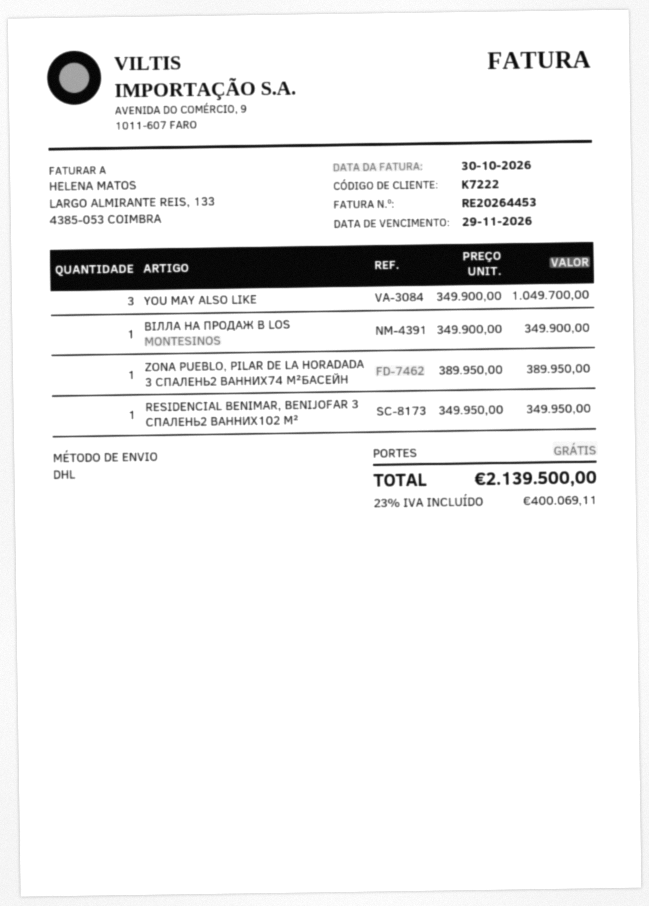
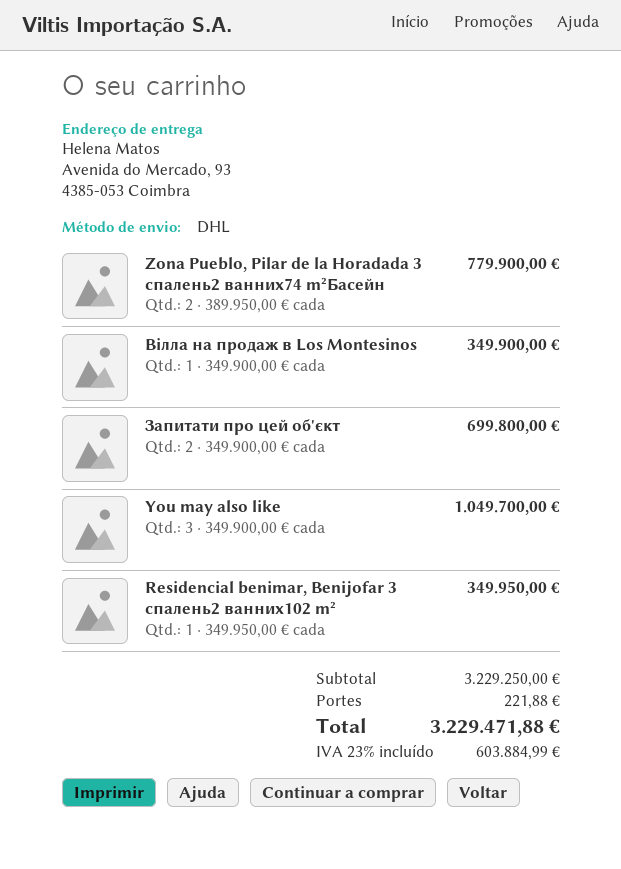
ZONA PUEBLO, PILAR DE LA HORADADA 3 СПАЛЕНЬ2 ВАННИХ74 M²БАСЕЙН: 1 x 389950.00 = 389950.00 -> 2 x 389950.00 = 779900.00
Запитати про цей об'єкт: none -> 2 x 349900.00 = 699800.00
shipping: 0.00 -> 221.88
tax: 23% = 400069.11 -> 23% = 603884.99
total: 2139500.00 -> 3229471.88

